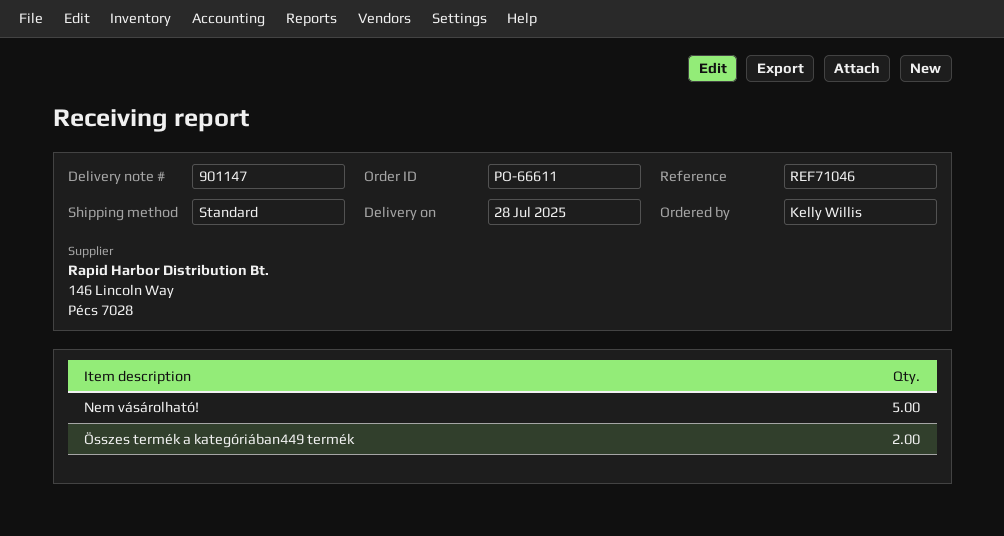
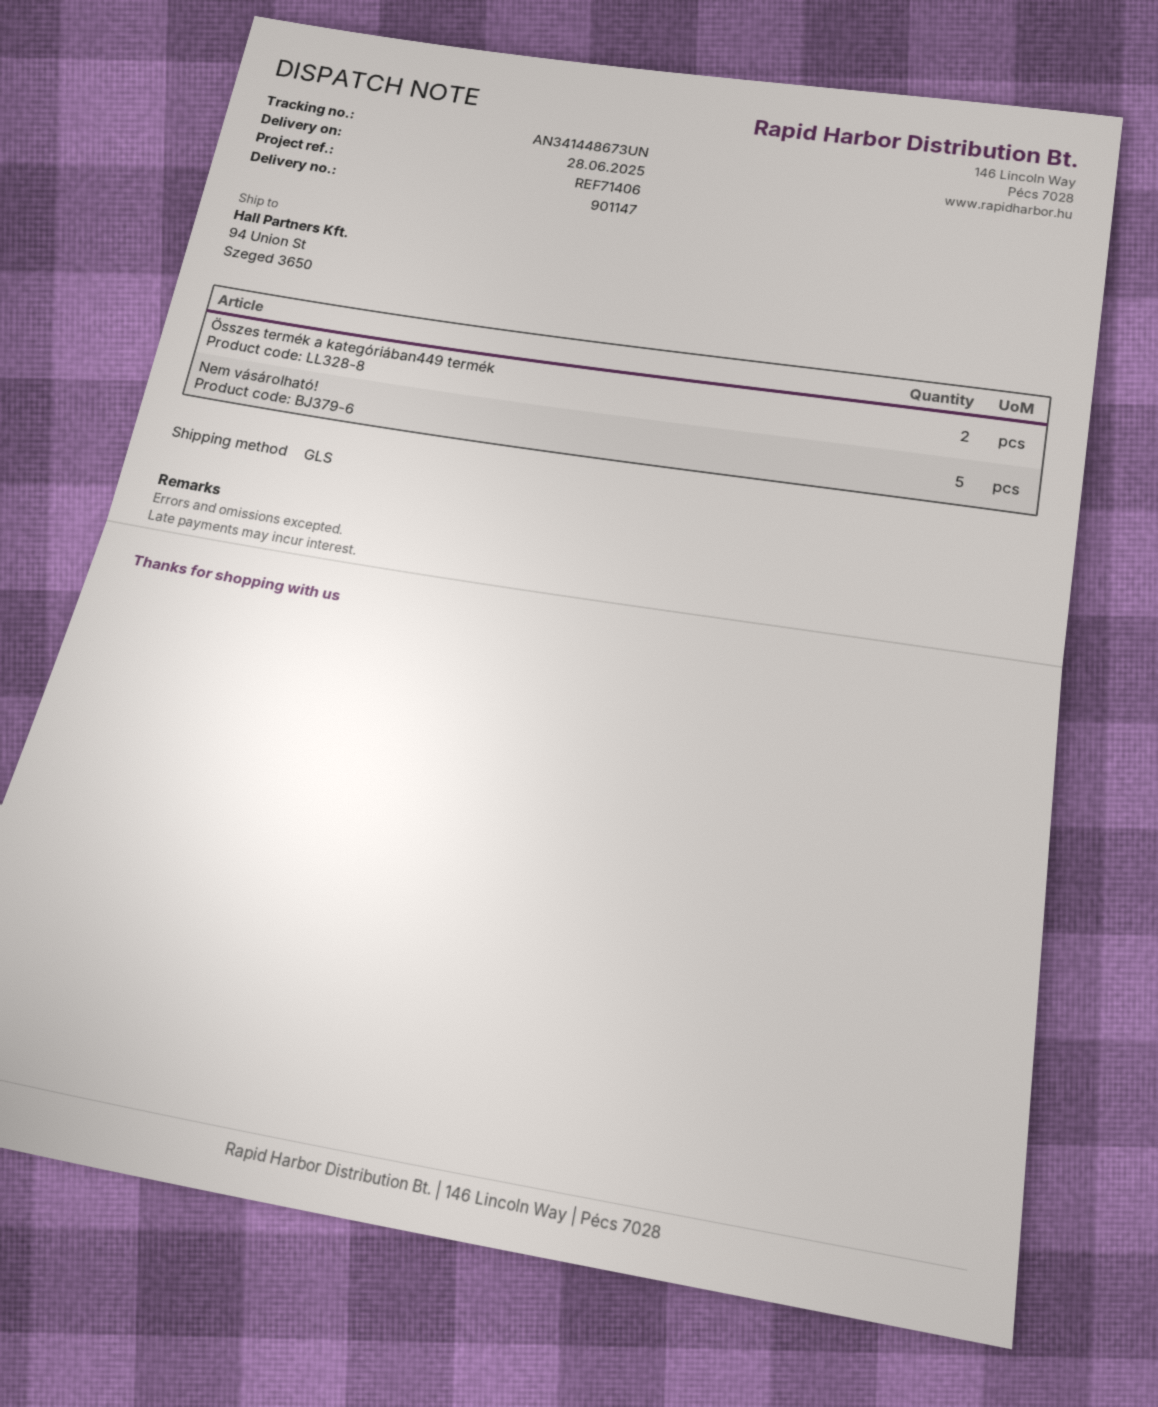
delivery date: 2025-07-28 -> 2025-06-28
reference: REF71046 -> REF71406
shipping method: standard -> GLS

